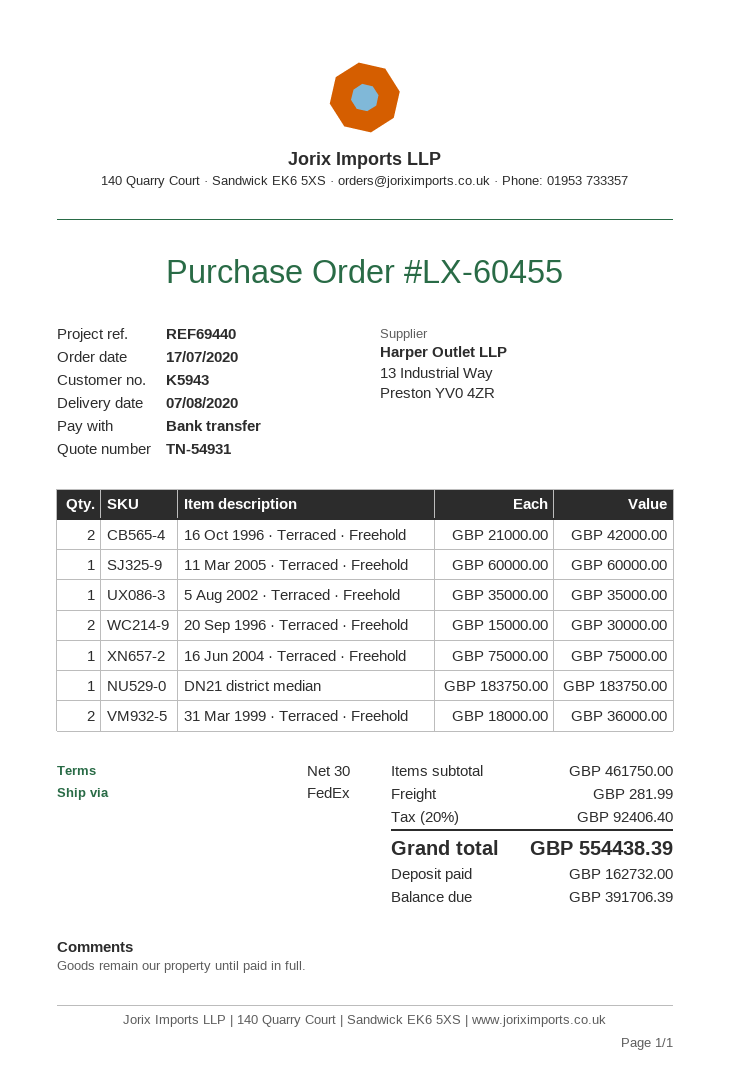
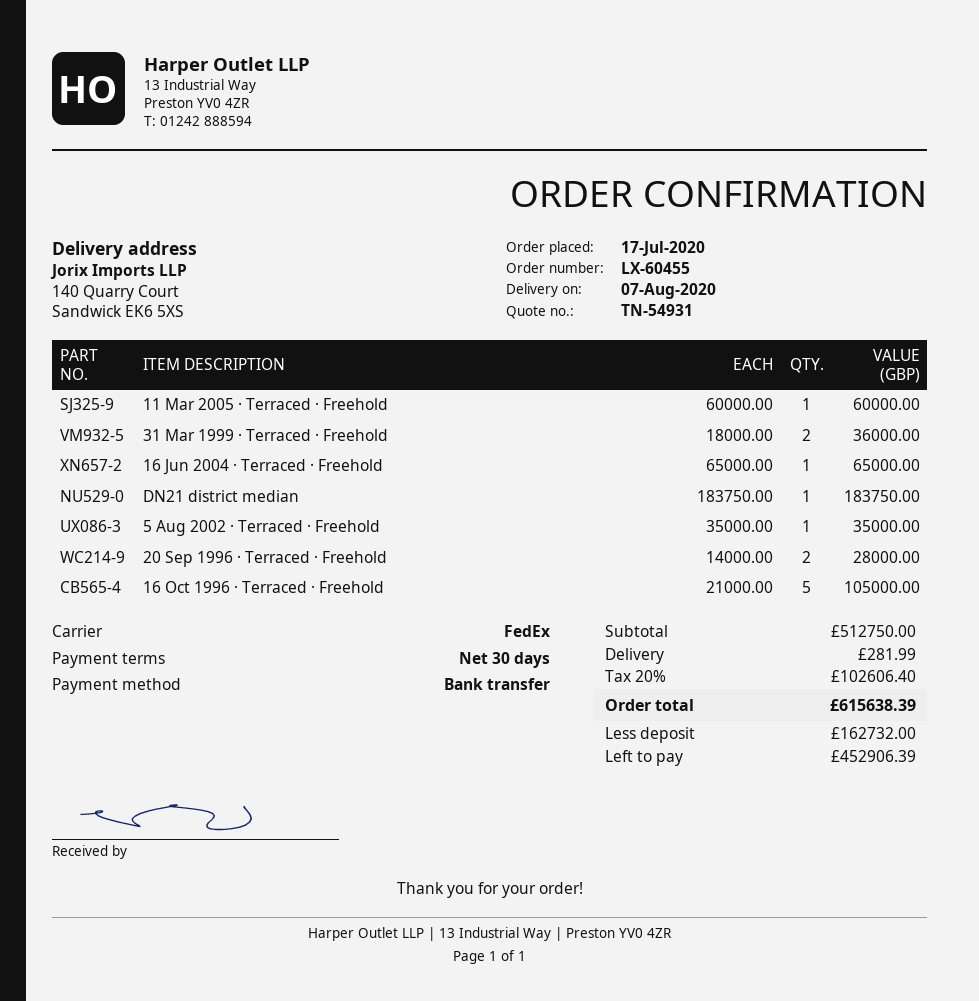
16 Oct 1996 · Terraced · Freehold: 2 x 21000.00 = 42000.00 -> 5 x 21000.00 = 105000.00
20 Sep 1996 · Terraced · Freehold: 2 x 15000.00 = 30000.00 -> 2 x 14000.00 = 28000.00
16 Jun 2004 · Terraced · Freehold: 1 x 75000.00 = 75000.00 -> 1 x 65000.00 = 65000.00
subtotal: 461750.00 -> 512750.00
tax: 20% = 92406.40 -> 20% = 102606.40
total: 554438.39 -> 615638.39
balance: 391706.39 -> 452906.39

